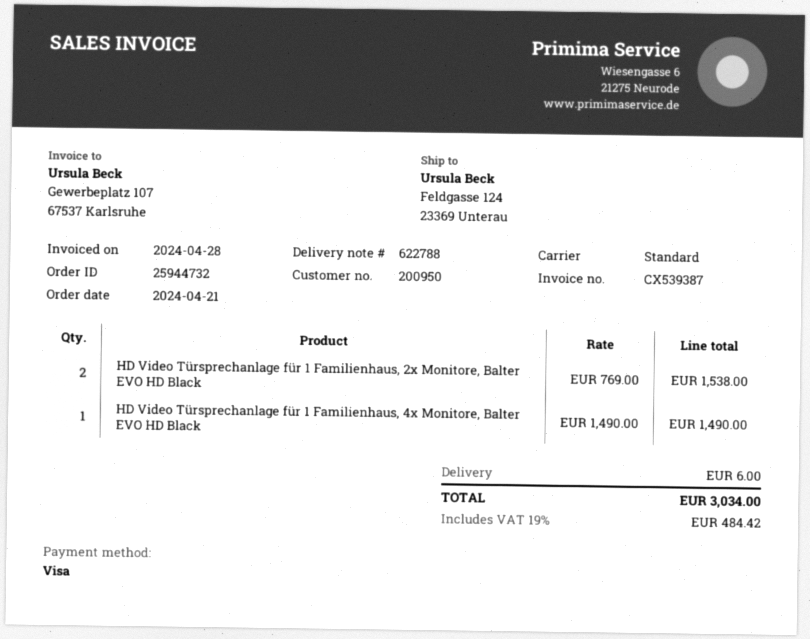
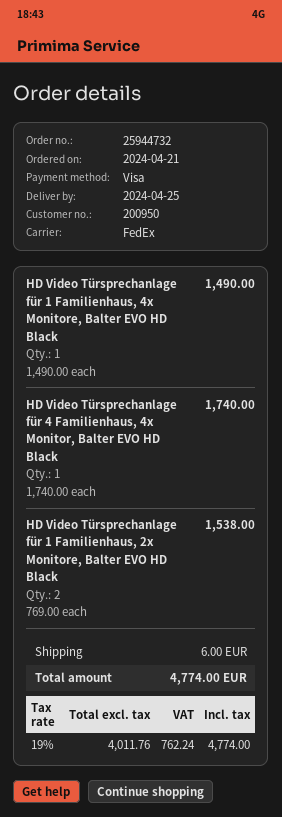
shipping method: standard -> FedEx
HD Video Türsprechanlage für 4 Familienhaus, 4x Monitor, Balter EVO HD Black: none -> 1 x 1740.00 = 1740.00
tax: 19% = 484.42 -> 19% = 762.24
total: 3034.00 -> 4774.00

